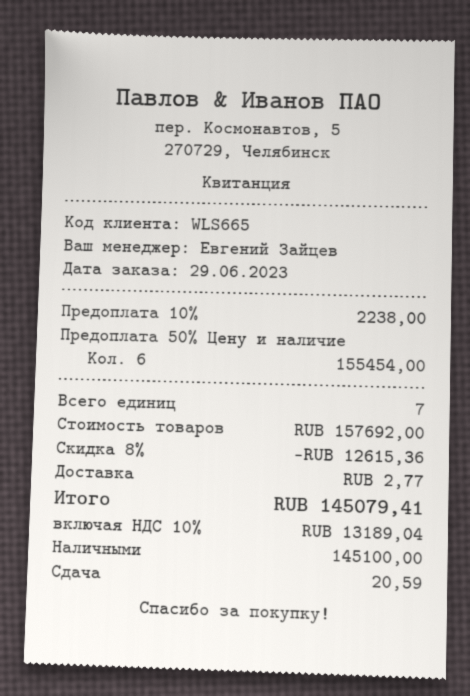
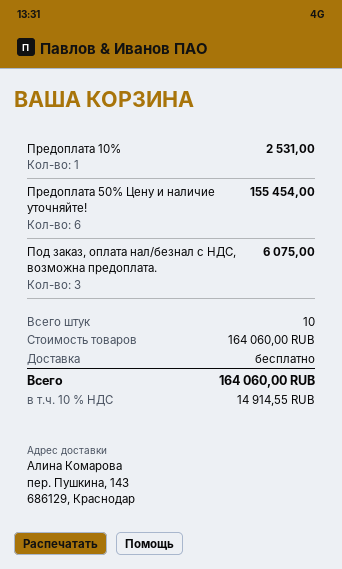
Предоплата 10%: 1 for 2238.00 -> 1 for 2531.00
Под заказ, оплата нал/безнал с НДС, возможна предоплата.: none -> 3 for 6075.00
total quantity: 7 -> 10
subtotal: 157692.00 -> 164060.00
discount: 8% = 12615.36 -> none
shipping: 2.77 -> 0.00
tax: 10% = 13189.04 -> 10% = 14914.55
total: 145079.41 -> 164060.00

